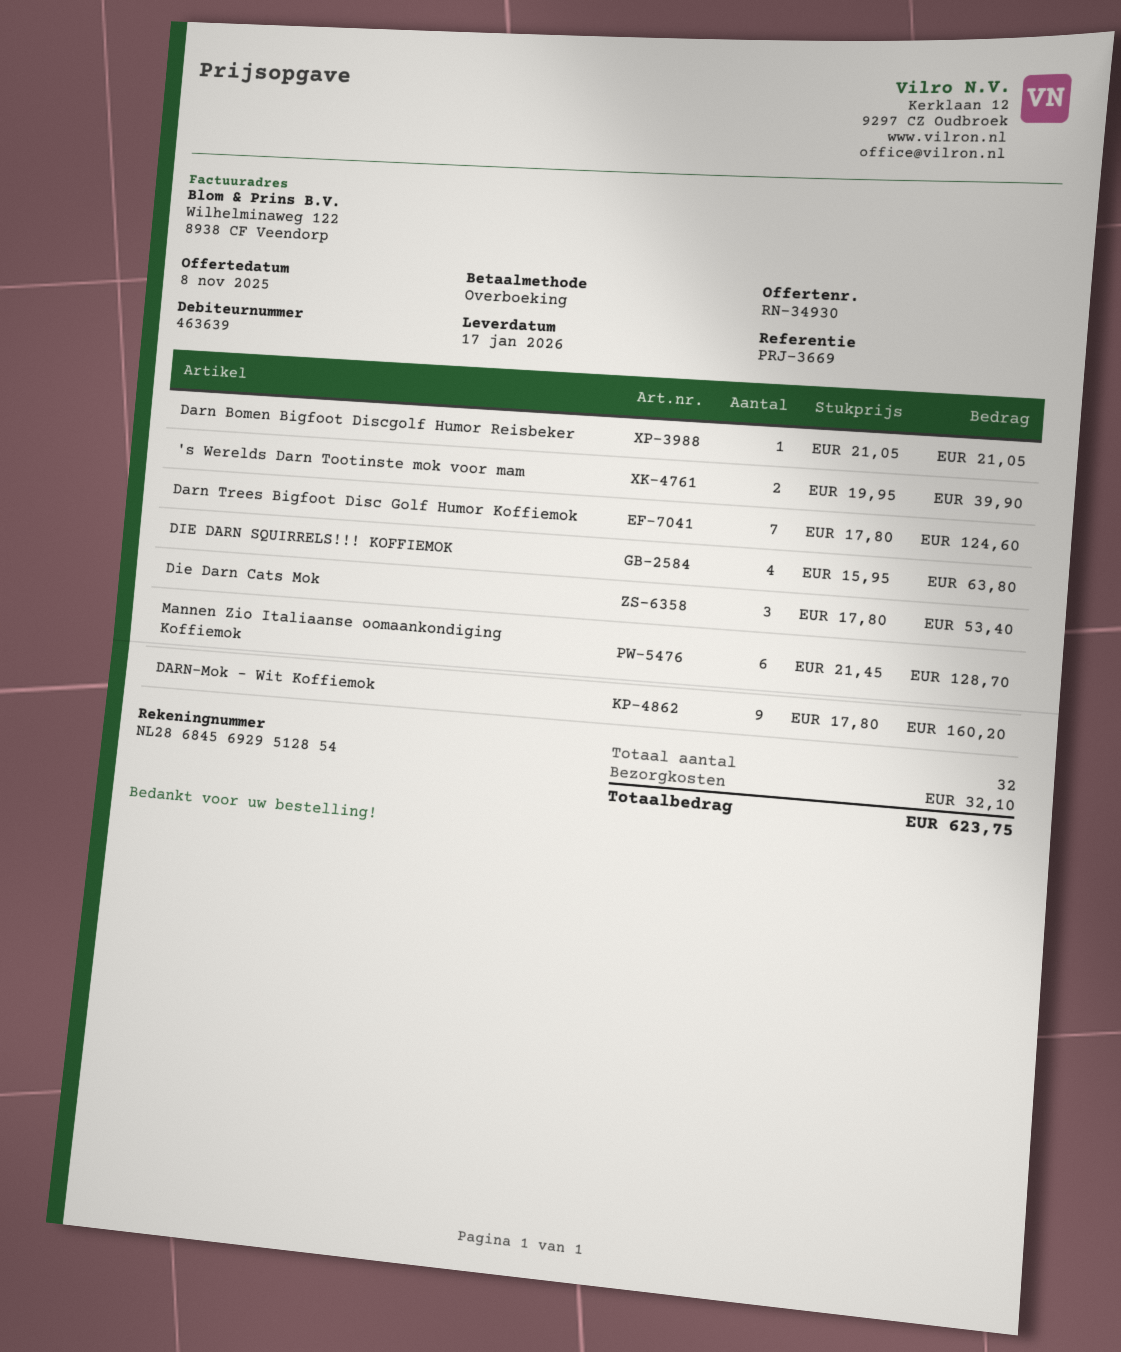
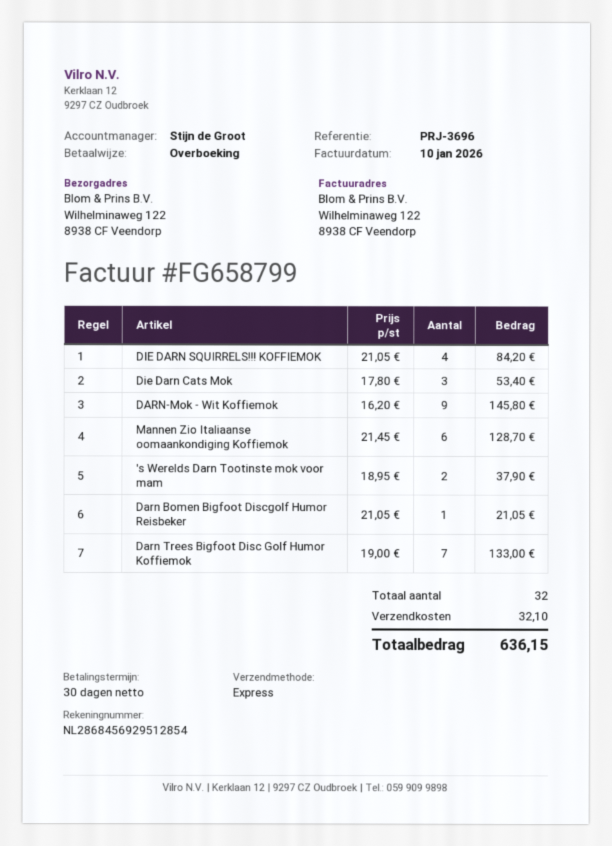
reference: PRJ-3669 -> PRJ-3696
's Werelds Darn Tootinste mok voor mam: 2 x 19.95 = 39.90 -> 2 x 18.95 = 37.90
Darn Trees Bigfoot Disc Golf Humor Koffiemok: 7 x 17.80 = 124.60 -> 7 x 19.00 = 133.00
DIE DARN SQUIRRELS!!! KOFFIEMOK: 4 x 15.95 = 63.80 -> 4 x 21.05 = 84.20
DARN-Mok - Wit Koffiemok: 9 x 17.80 = 160.20 -> 9 x 16.20 = 145.80
total: 623.75 -> 636.15

